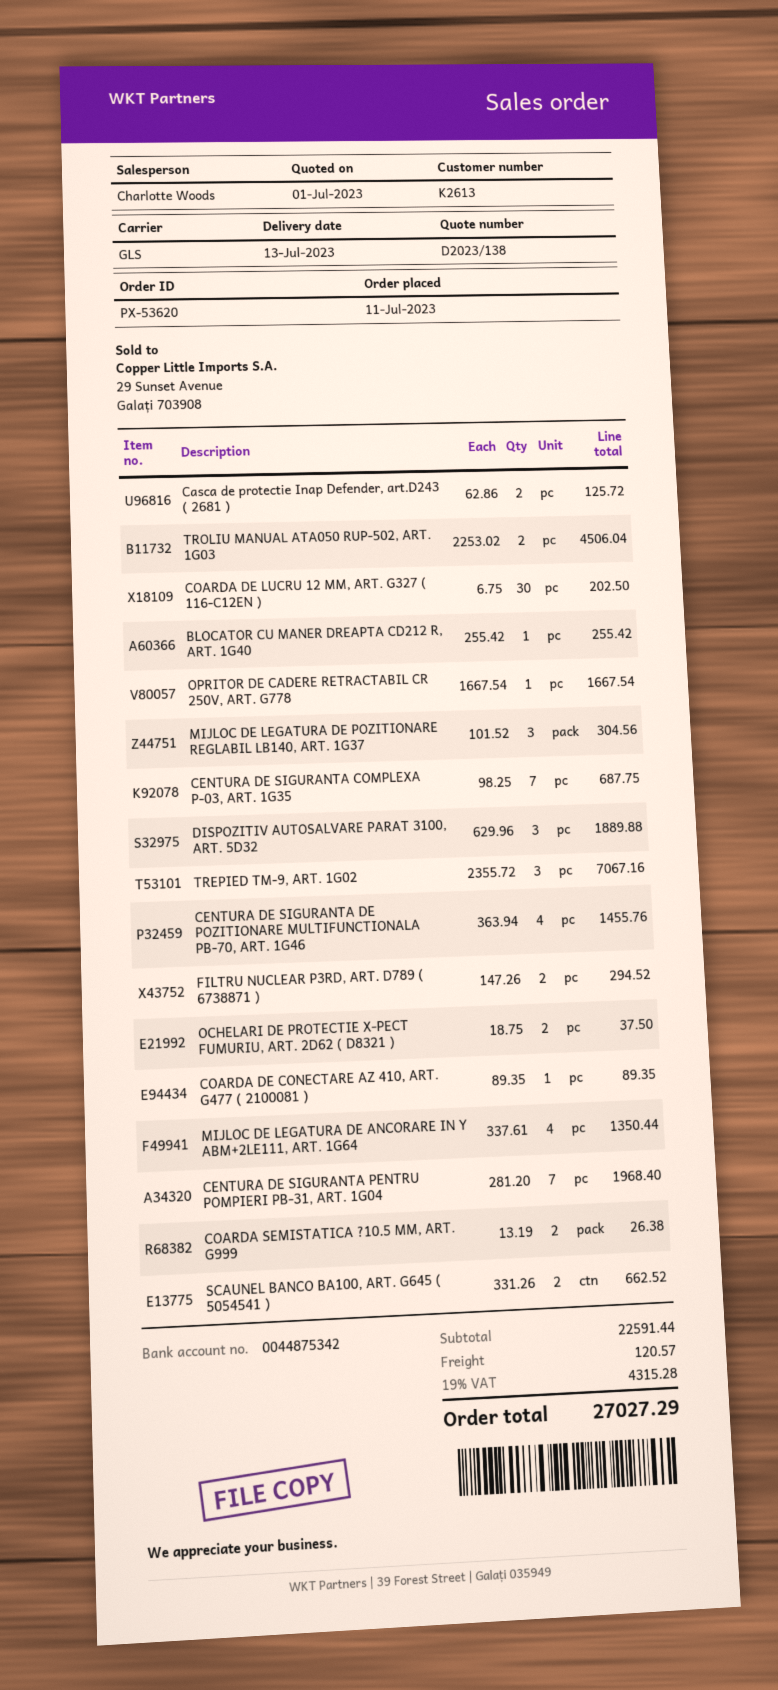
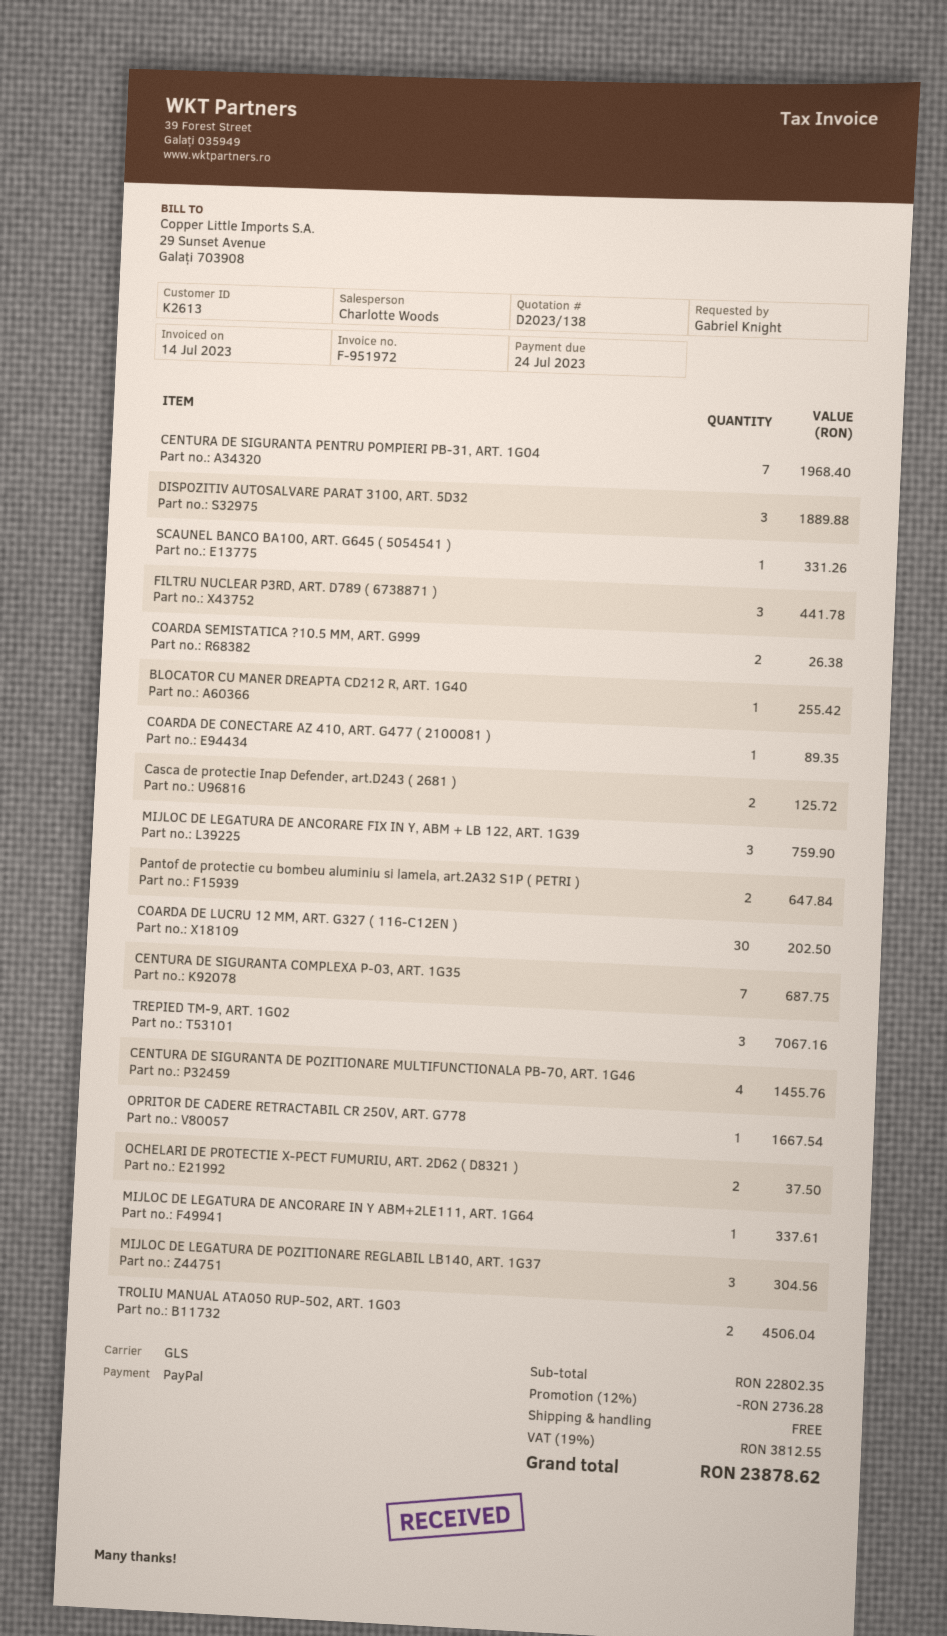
FILTRU NUCLEAR P3RD, ART. D789 ( 6738871 ): 2 for 294.52 -> 3 for 441.78
MIJLOC DE LEGATURA DE ANCORARE IN Y ABM+2LE111, ART. 1G64: 4 for 1350.44 -> 1 for 337.61
SCAUNEL BANCO BA100, ART. G645 ( 5054541 ): 2 for 662.52 -> 1 for 331.26
MIJLOC DE LEGATURA DE ANCORARE FIX IN Y, ABM + LB 122, ART. 1G39: none -> 3 for 759.90
Pantof de protectie cu bombeu aluminiu si lamela, art.2A32 S1P ( PETRI ): none -> 2 for 647.84
subtotal: 22591.44 -> 22802.35
discount: none -> 12% = 2736.28
shipping: 120.57 -> 0.00
tax: 19% = 4315.28 -> 19% = 3812.55
total: 27027.29 -> 23878.62

